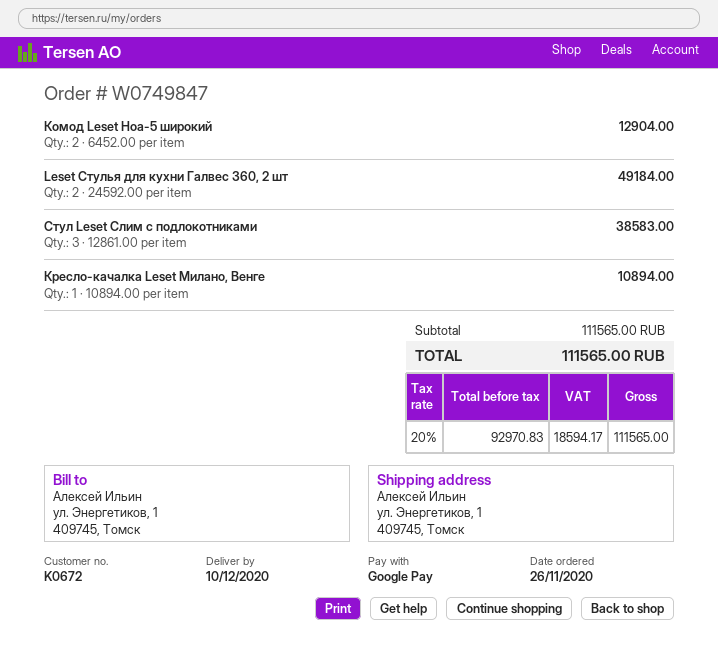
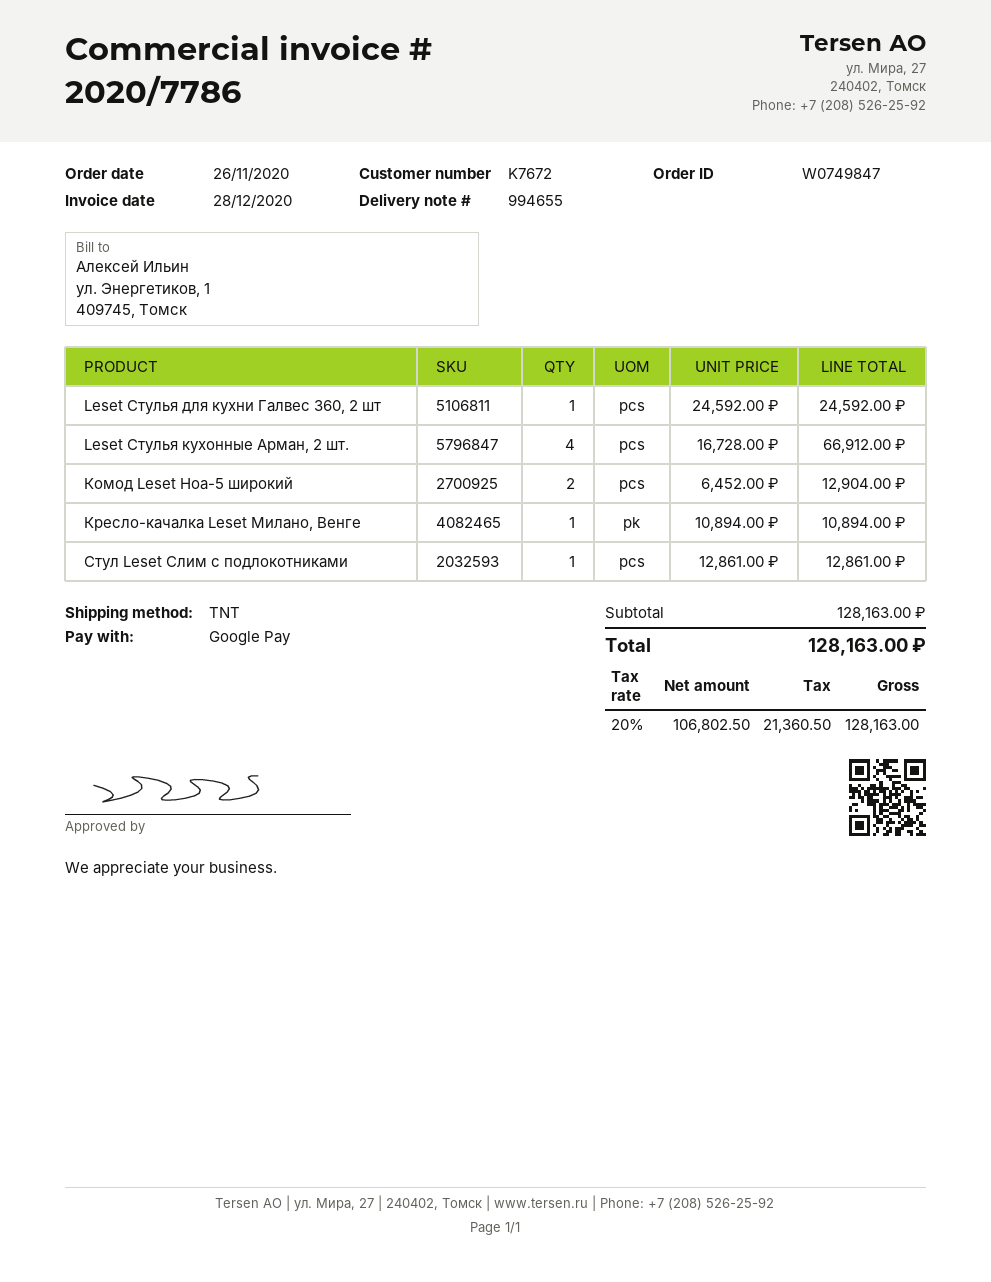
customer number: K0672 -> K7672
Leset Стулья для кухни Галвес 360, 2 шт: 2 x 24592.00 = 49184.00 -> 1 x 24592.00 = 24592.00
Стул Leset Слим с подлокотниками: 3 x 12861.00 = 38583.00 -> 1 x 12861.00 = 12861.00
Leset Стулья кухонные Арман, 2 шт.: none -> 4 x 16728.00 = 66912.00
subtotal: 111565.00 -> 128163.00
net: 92970.83 -> 106802.50
tax: 20% = 18594.17 -> 20% = 21360.50
total: 111565.00 -> 128163.00

